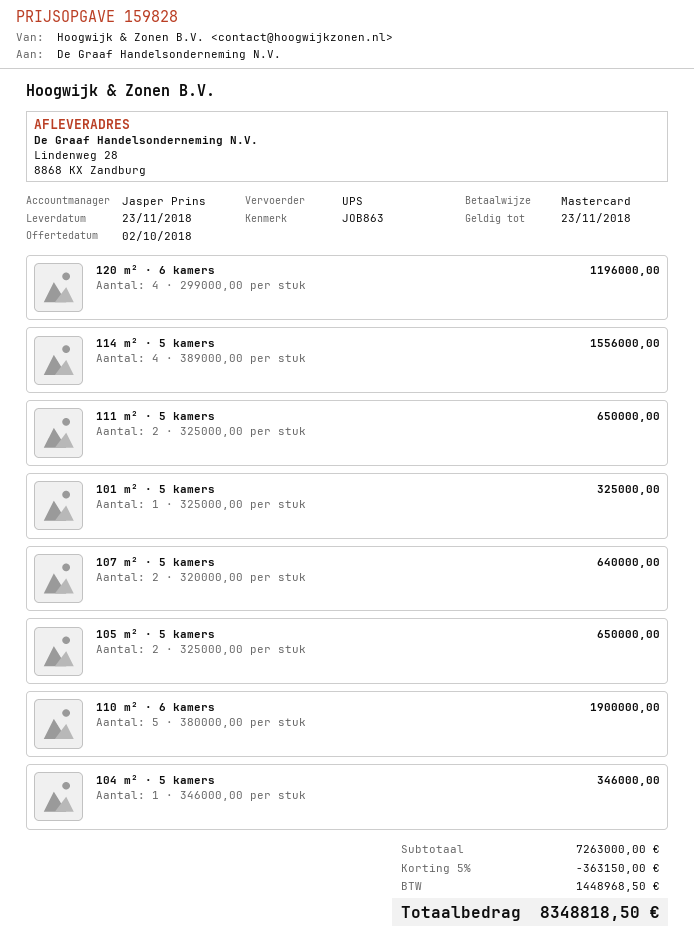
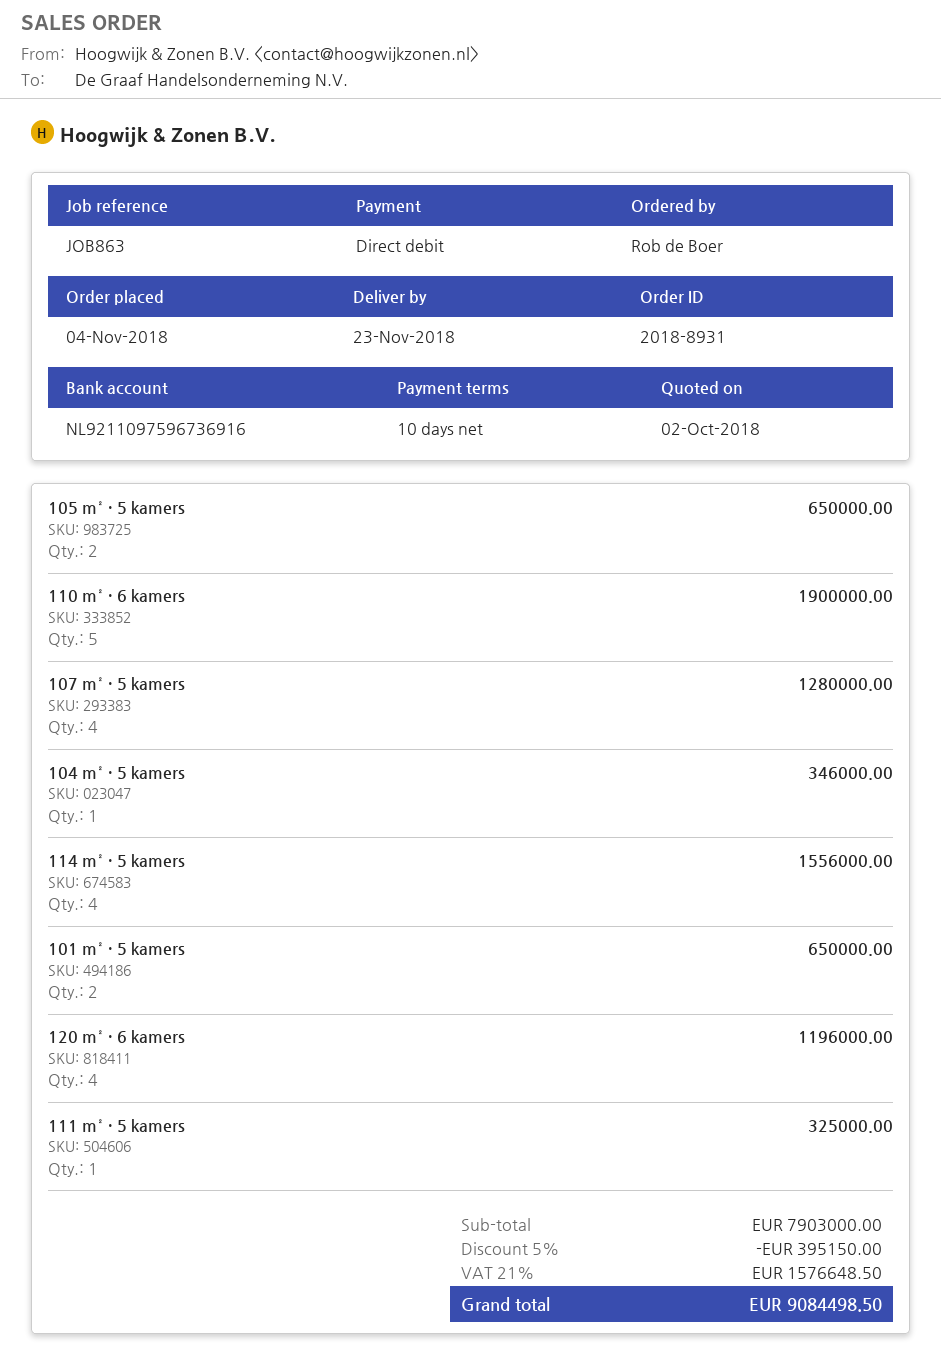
payment method: Mastercard -> direct debit
111 m² · 5 kamers: 2 for 650000.00 -> 1 for 325000.00
101 m² · 5 kamers: 1 for 325000.00 -> 2 for 650000.00
107 m² · 5 kamers: 2 for 640000.00 -> 4 for 1280000.00
subtotal: 7263000.00 -> 7903000.00
discount: 5% = 363150.00 -> 5% = 395150.00
tax: 1448968.50 -> 1576648.50
total: 8348818.50 -> 9084498.50

